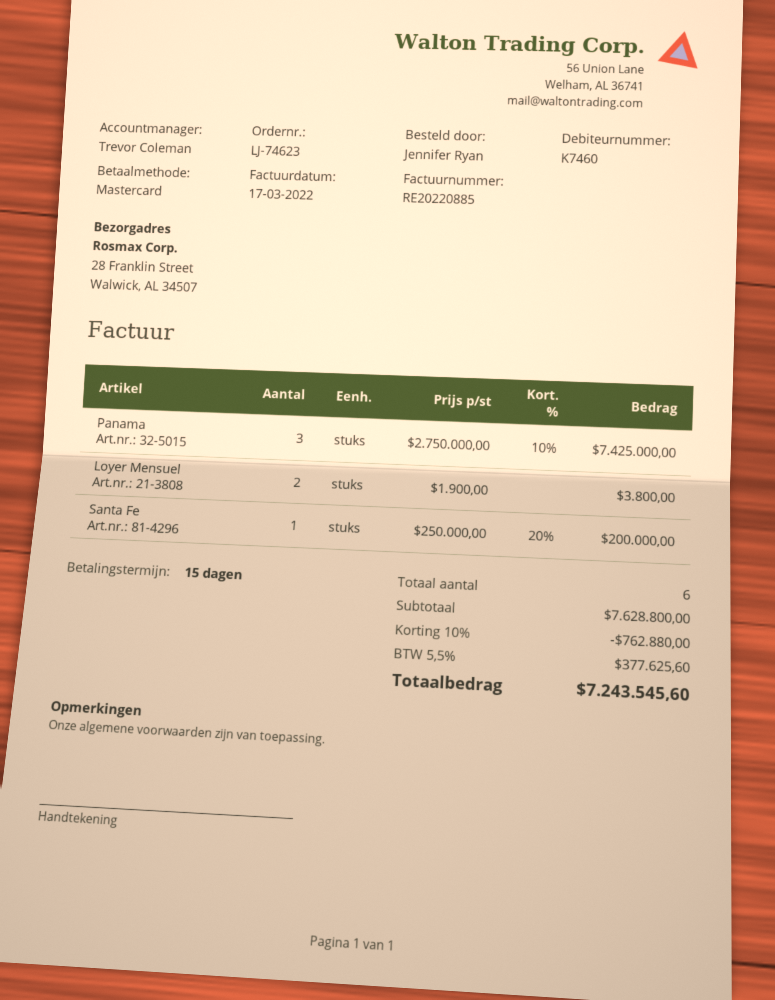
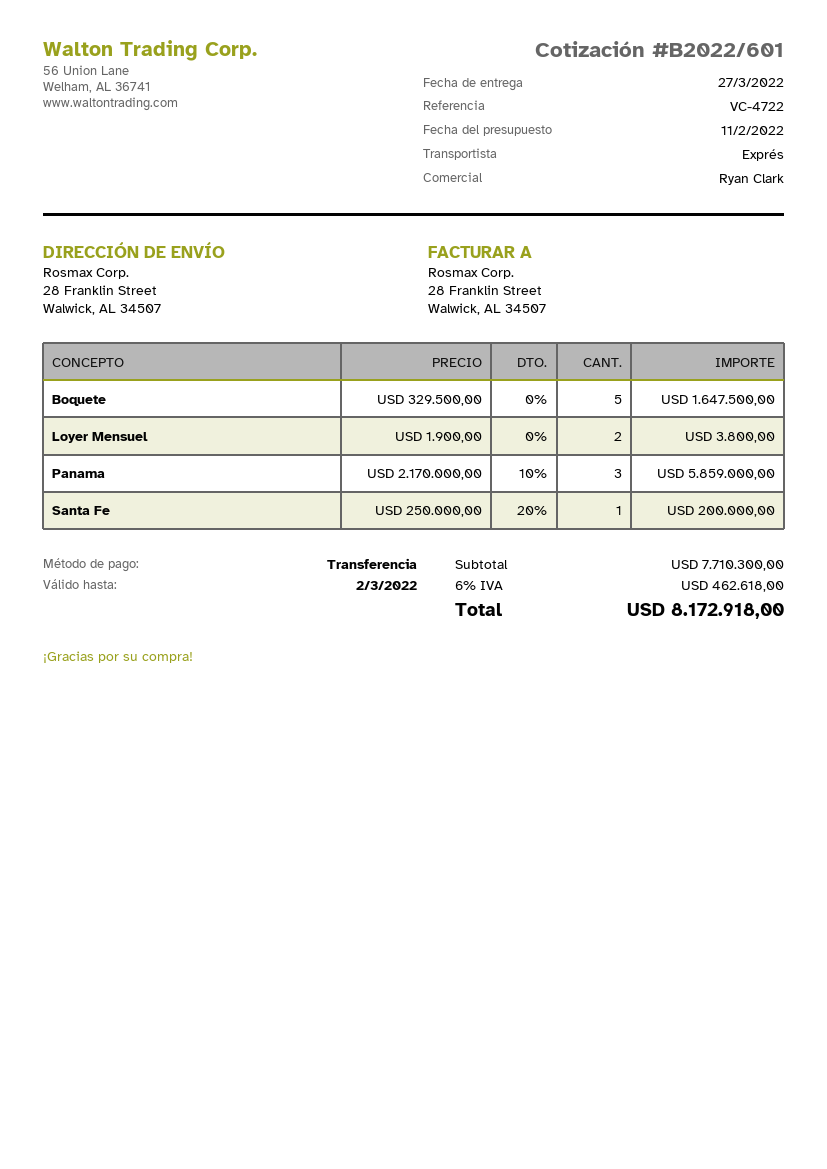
sales rep: Trevor Coleman -> Ryan Clark
payment method: Mastercard -> bank transfer
Panama: 3 x 2750000.00 - 10% = 7425000.00 -> 3 x 2170000.00 - 10% = 5859000.00
Boquete: none -> 5 x 329500.00 = 1647500.00
subtotal: 7628800.00 -> 7710300.00
discount: 10% = 762880.00 -> none
tax: 5.5% = 377625.60 -> 6% = 462618.00
total: 7243545.60 -> 8172918.00

